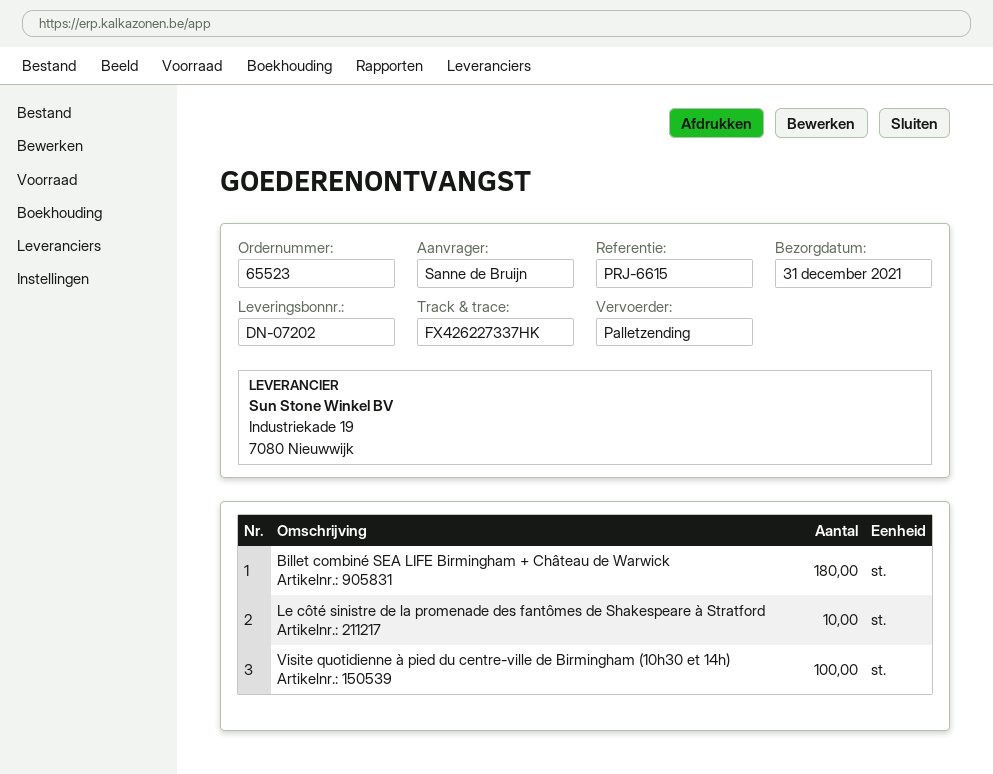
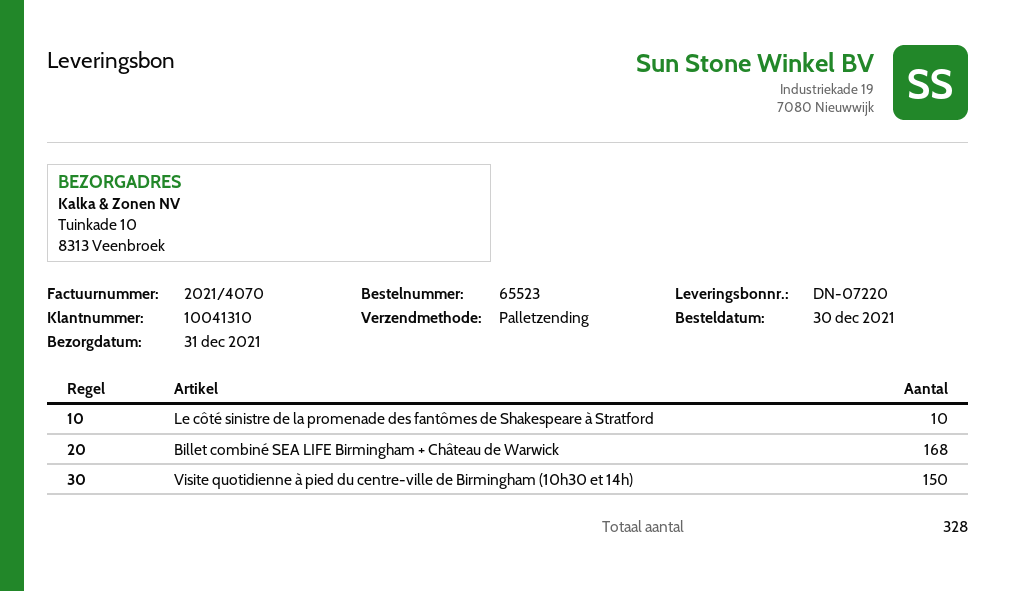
delivery note number: DN-07202 -> DN-07220
Billet combiné SEA LIFE Birmingham + Château de Warwick: 180 -> 168
Visite quotidienne à pied du centre-ville de Birmingham (10h30 et 14h): 100 -> 150

